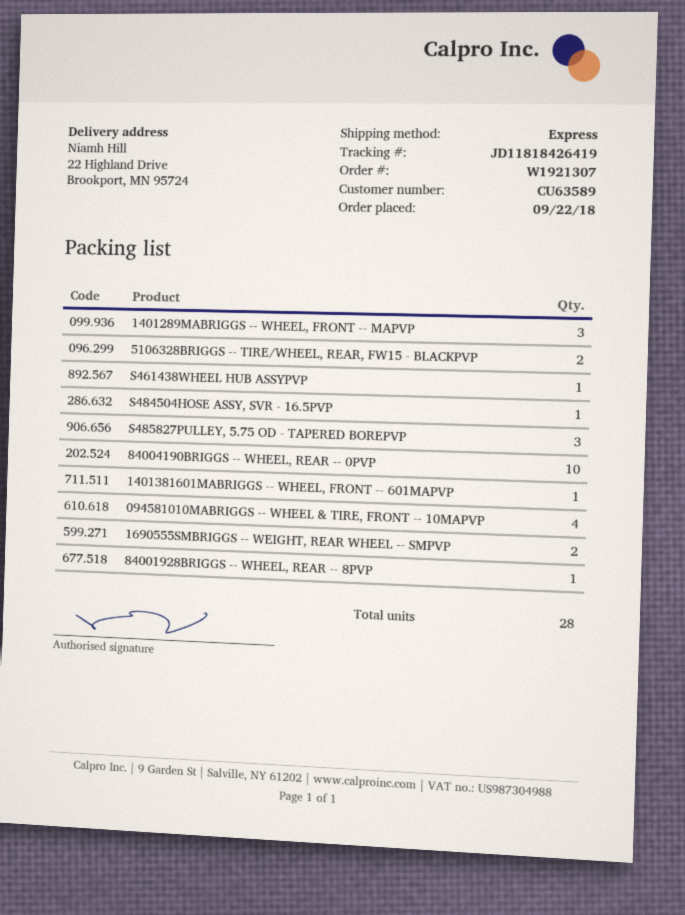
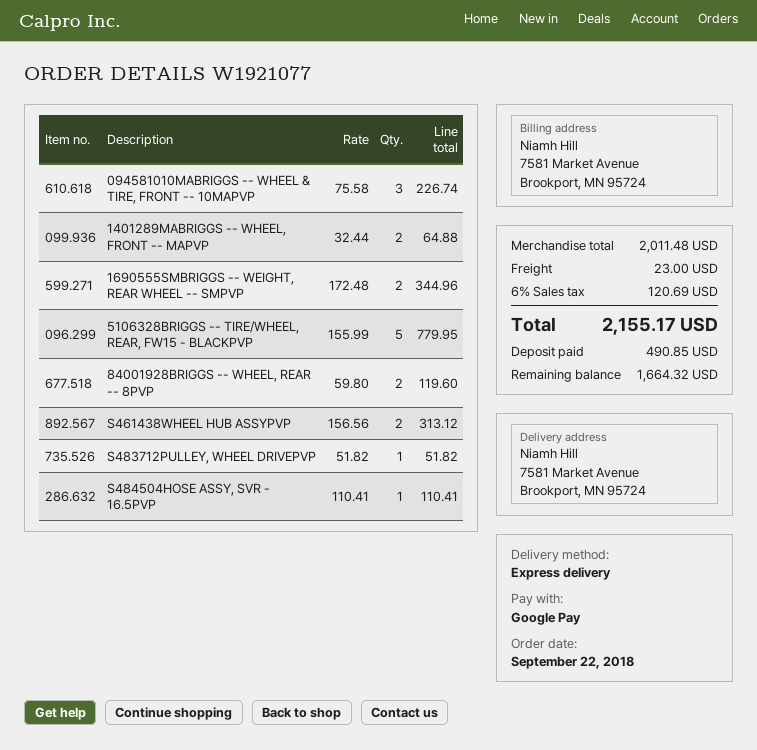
order number: W1921307 -> W1921077
ship to: 22 Highland Drive, Brookport, MN 95724 -> 7581 Market Avenue, Brookport, MN 95724
1401289MABRIGGS -- WHEEL, FRONT -- MAPVP: 3 -> 2
5106328BRIGGS -- TIRE/WHEEL, REAR, FW15 - BLACKPVP: 2 -> 5
S461438WHEEL HUB ASSYPVP: 1 -> 2
S485827PULLEY, 5.75 OD - TAPERED BOREPVP: 3 -> none
84004190BRIGGS -- WHEEL, REAR -- 0PVP: 10 -> none
1401381601MABRIGGS -- WHEEL, FRONT -- 601MAPVP: 1 -> none
094581010MABRIGGS -- WHEEL & TIRE, FRONT -- 10MAPVP: 4 -> 3
84001928BRIGGS -- WHEEL, REAR -- 8PVP: 1 -> 2
S483712PULLEY, WHEEL DRIVEPVP: none -> 1

